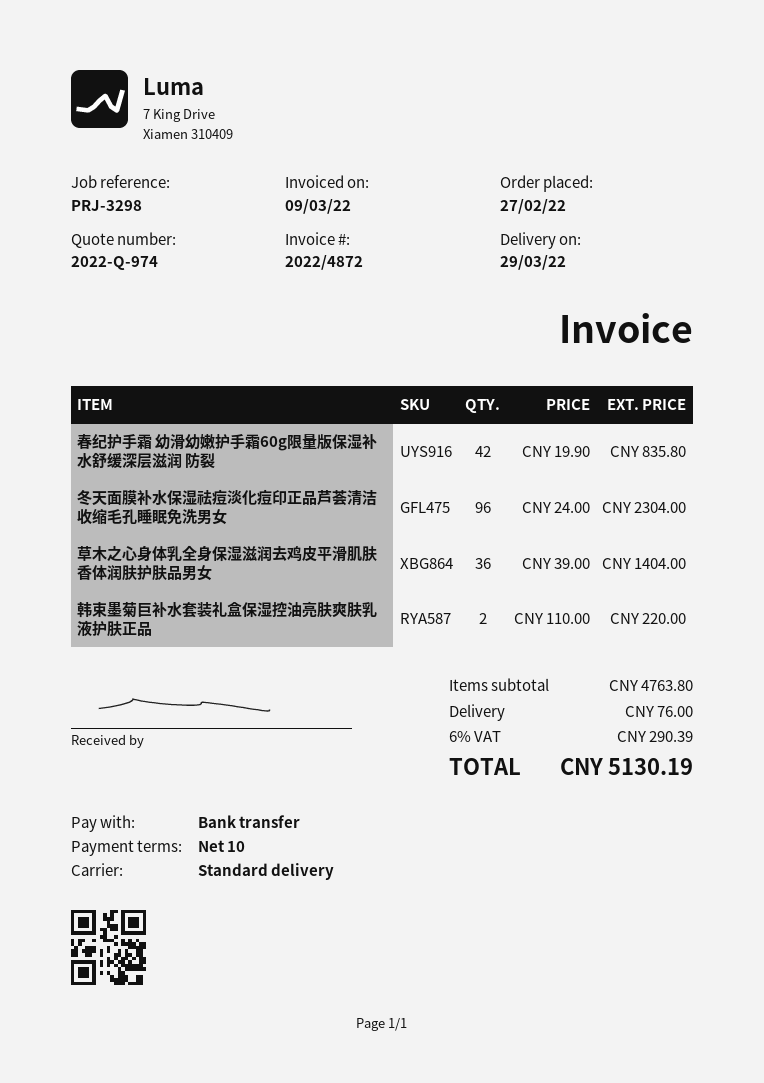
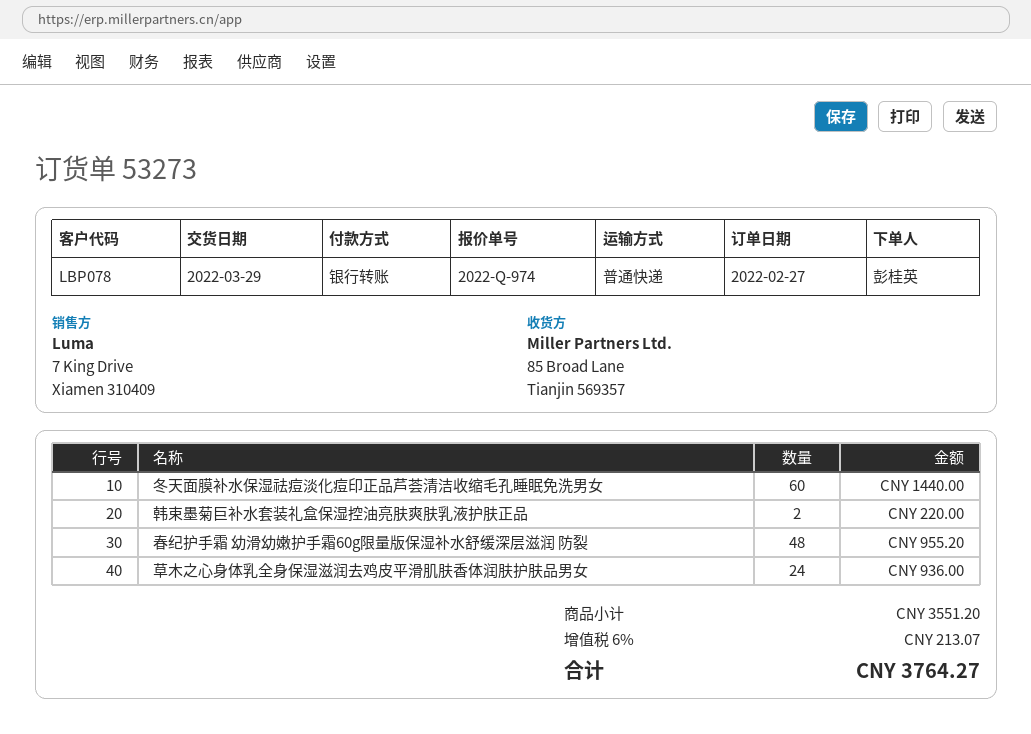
春纪护手霜 幼滑幼嫩护手霜60g限量版保湿补水舒缓深层滋润 防裂: 42 for 835.80 -> 48 for 955.20
冬天面膜补水保湿祛痘淡化痘印正品芦荟清洁收缩毛孔睡眠免洗男女: 96 for 2304.00 -> 60 for 1440.00
草木之心身体乳全身保湿滋润去鸡皮平滑肌肤香体润肤护肤品男女: 36 for 1404.00 -> 24 for 936.00
subtotal: 4763.80 -> 3551.20
shipping: 76.00 -> none
tax: 6% = 290.39 -> 6% = 213.07
total: 5130.19 -> 3764.27

